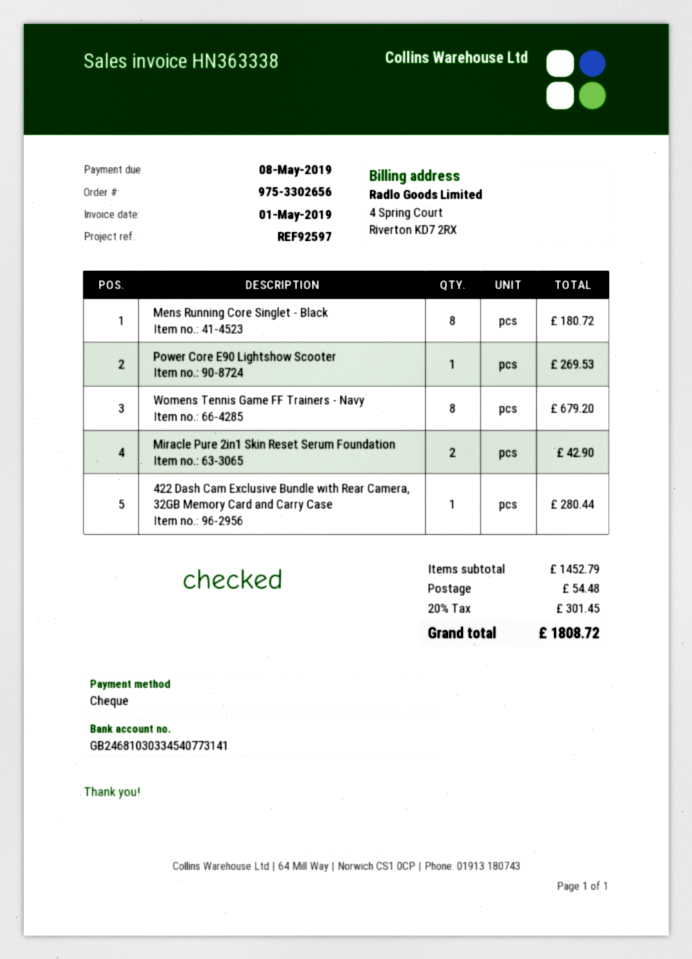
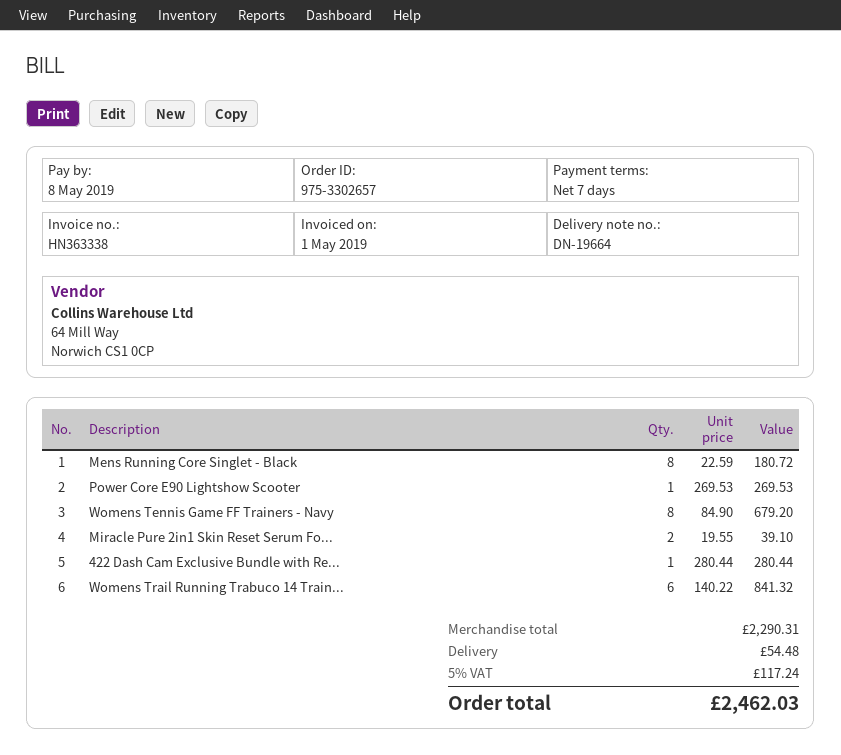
order number: 975-3302656 -> 975-3302657
Miracle Pure 2in1 Skin Reset Serum Foundation: 2 for 42.90 -> 2 for 39.10
Womens Trail Running Trabuco 14 Train...: none -> 6 for 841.32
subtotal: 1452.79 -> 2290.31
tax: 20% = 301.45 -> 5% = 117.24
total: 1808.72 -> 2462.03

